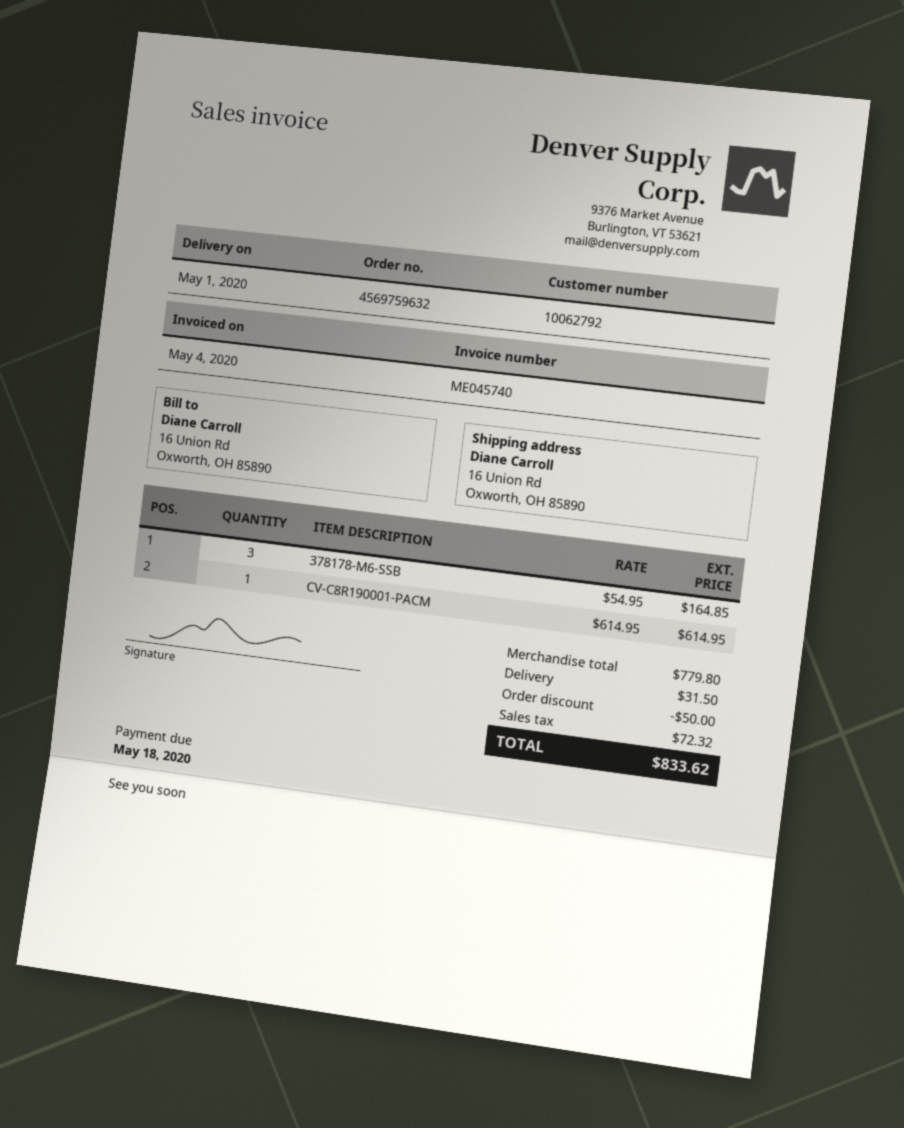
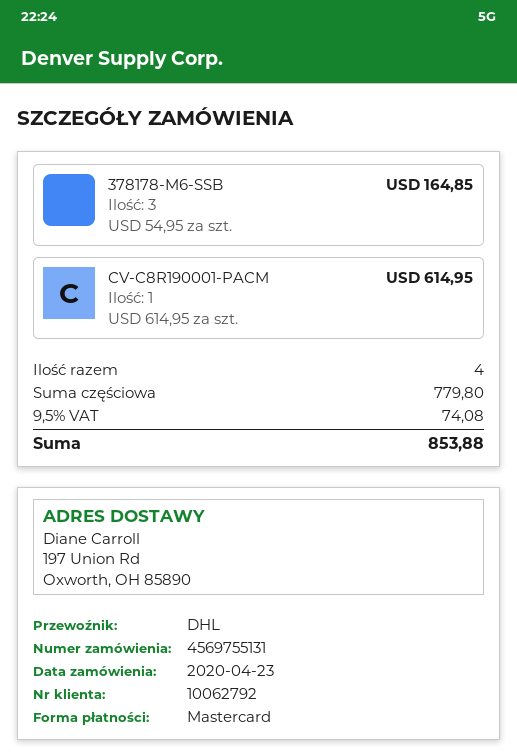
order number: 4569759632 -> 4569755131
ship to: 16 Union Rd, Oxworth, OH 85890 -> 197 Union Rd, Oxworth, OH 85890
discount: 50.00 -> none
shipping: 31.50 -> none
tax: 72.32 -> 74.08
total: 833.62 -> 853.88

